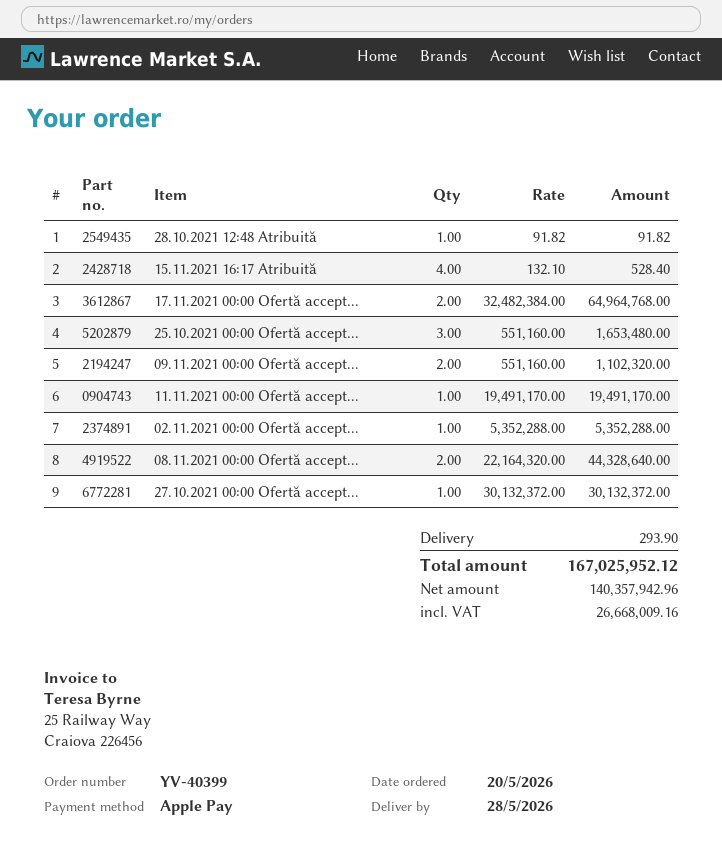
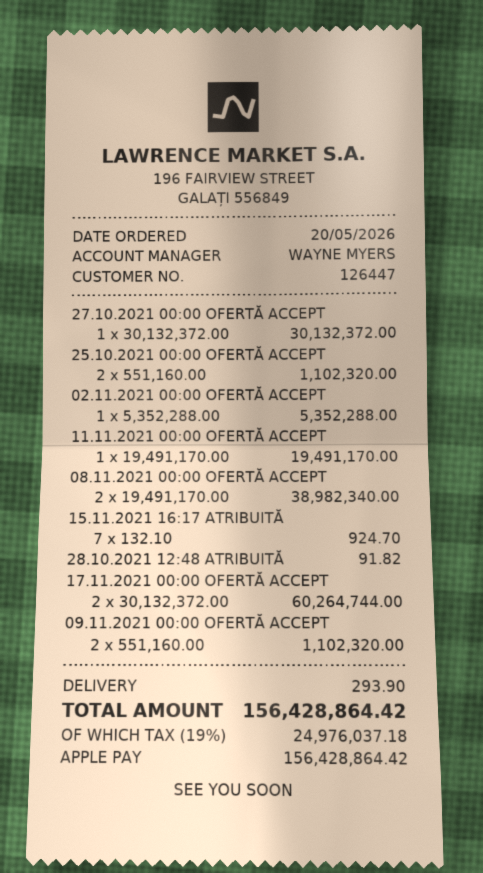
15.11.2021 16:17 Atribuită: 4 x 132.10 = 528.40 -> 7 x 132.10 = 924.70
17.11.2021 00:00 Ofertă accept...: 2 x 32482384.00 = 64964768.00 -> 2 x 30132372.00 = 60264744.00
25.10.2021 00:00 Ofertă accept...: 3 x 551160.00 = 1653480.00 -> 2 x 551160.00 = 1102320.00
08.11.2021 00:00 Ofertă accept...: 2 x 22164320.00 = 44328640.00 -> 2 x 19491170.00 = 38982340.00
tax: 26668009.16 -> 24976037.18
total: 167025952.12 -> 156428864.42

